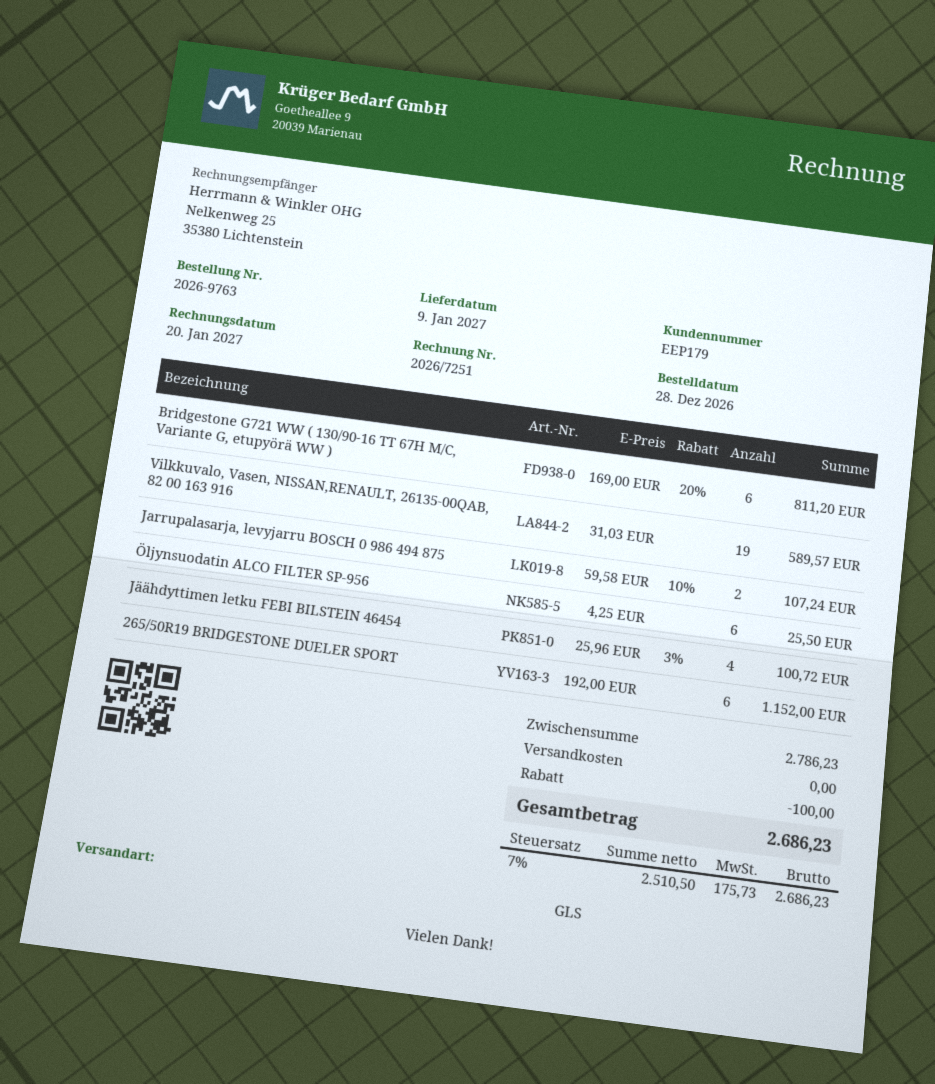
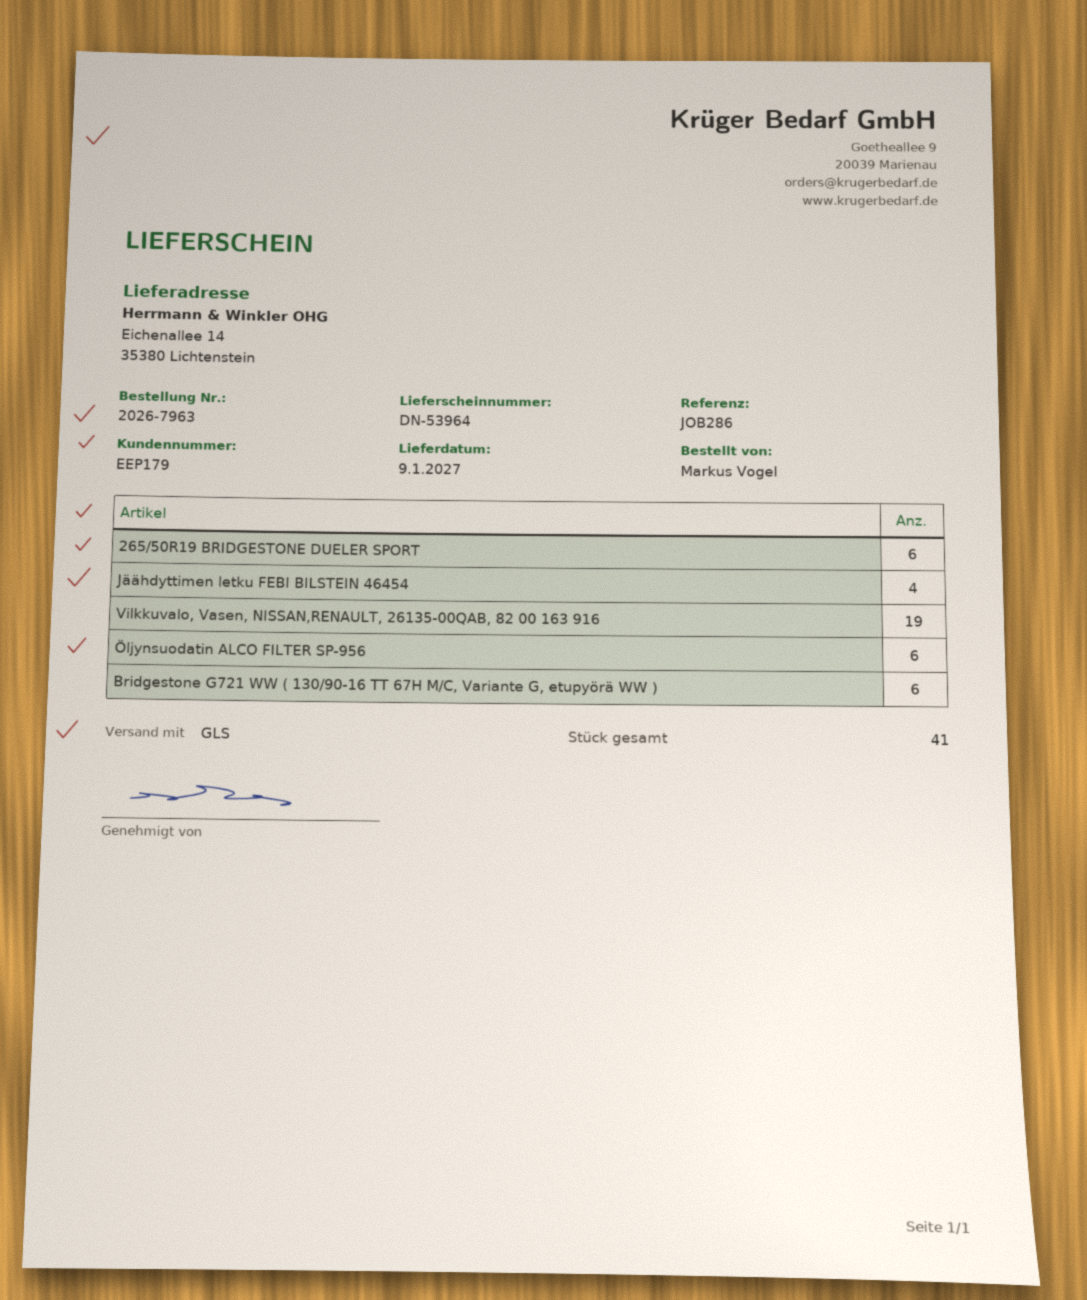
order number: 2026-9763 -> 2026-7963
Jarrupalasarja, levyjarru BOSCH 0 986 494 875: 2 -> none

